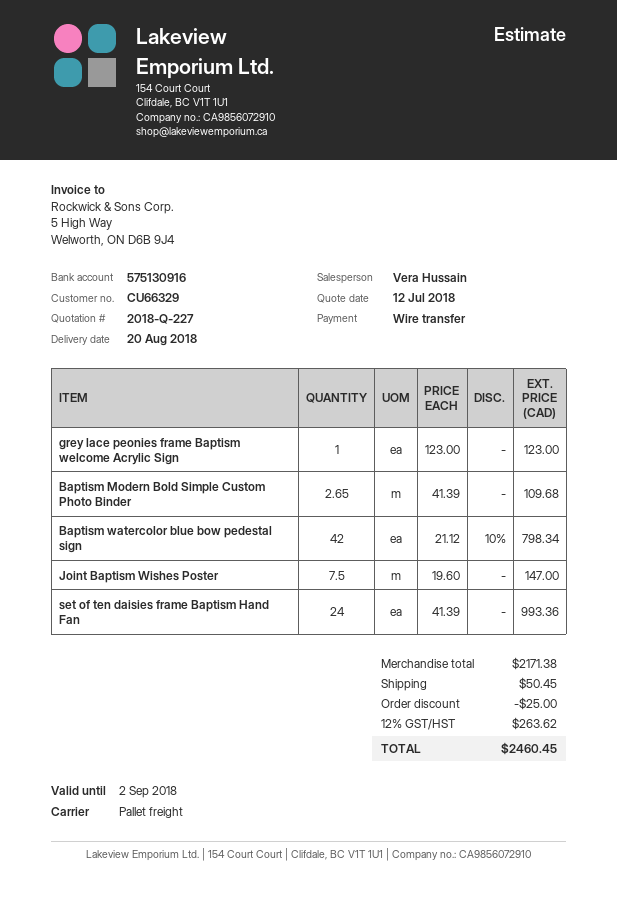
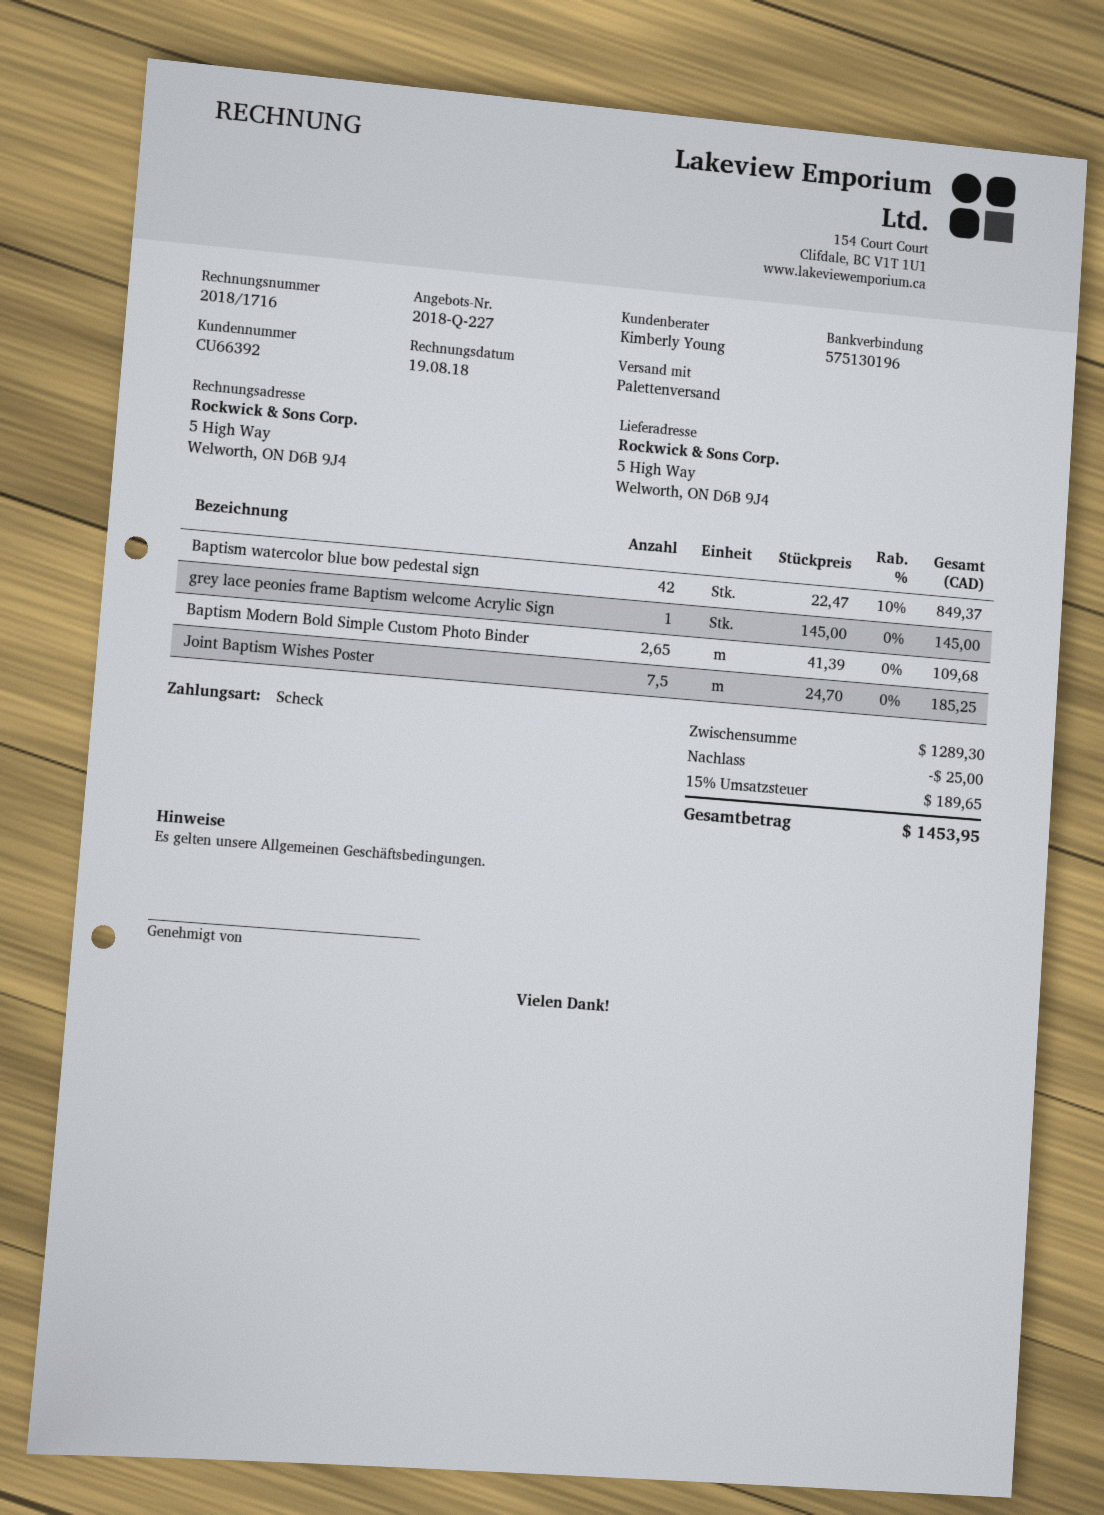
customer number: CU66329 -> CU66392
sales rep: Vera Hussain -> Kimberly Young
payment method: bank transfer -> cheque
bank account: 575130916 -> 575130196
grey lace peonies frame Baptism welcome Acrylic Sign: 1 x 123.00 = 123.00 -> 1 x 145.00 = 145.00
Baptism watercolor blue bow pedestal sign: 42 x 21.12 - 10% = 798.34 -> 42 x 22.47 - 10% = 849.37
Joint Baptism Wishes Poster: 7.5 x 19.60 = 147.00 -> 7.5 x 24.70 = 185.25
set of ten daisies frame Baptism Hand Fan: 24 x 41.39 = 993.36 -> none
subtotal: 2171.38 -> 1289.30
shipping: 50.45 -> none
tax: 12% = 263.62 -> 15% = 189.65
total: 2460.45 -> 1453.95

